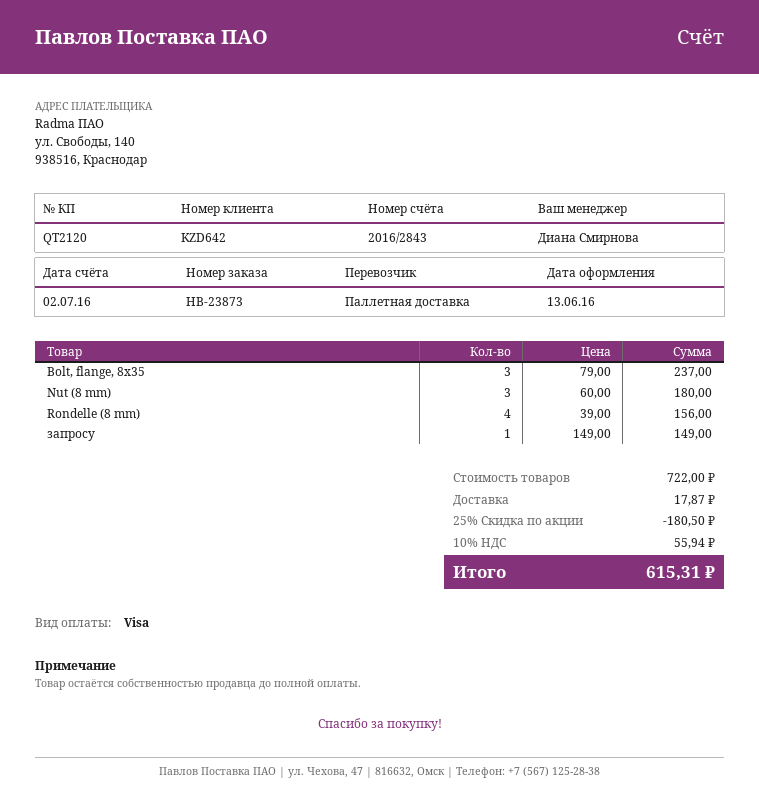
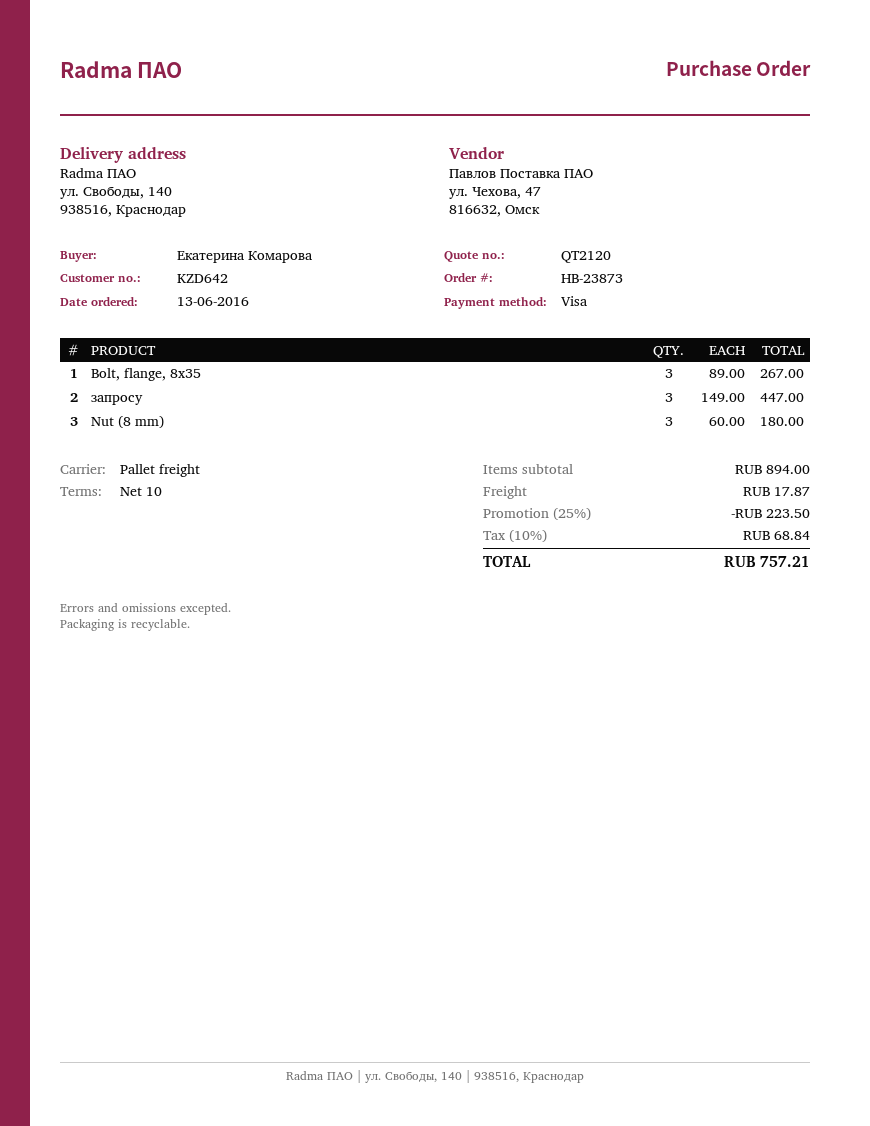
Bolt, flange, 8x35: 3 x 79.00 = 237.00 -> 3 x 89.00 = 267.00
Rondelle (8 mm): 4 x 39.00 = 156.00 -> none
запросу: 1 x 149.00 = 149.00 -> 3 x 149.00 = 447.00
subtotal: 722.00 -> 894.00
discount: 25% = 180.50 -> 25% = 223.50
tax: 10% = 55.94 -> 10% = 68.84
total: 615.31 -> 757.21

